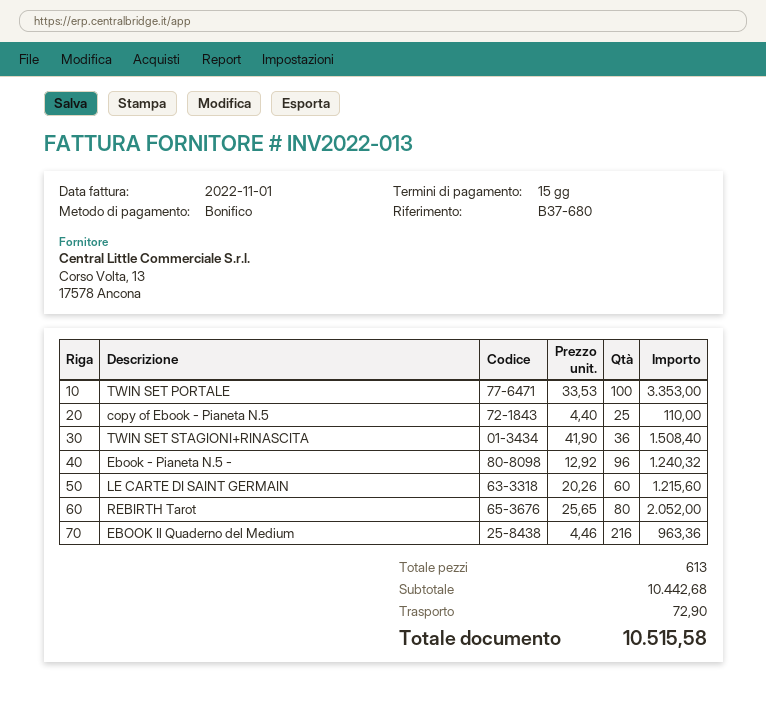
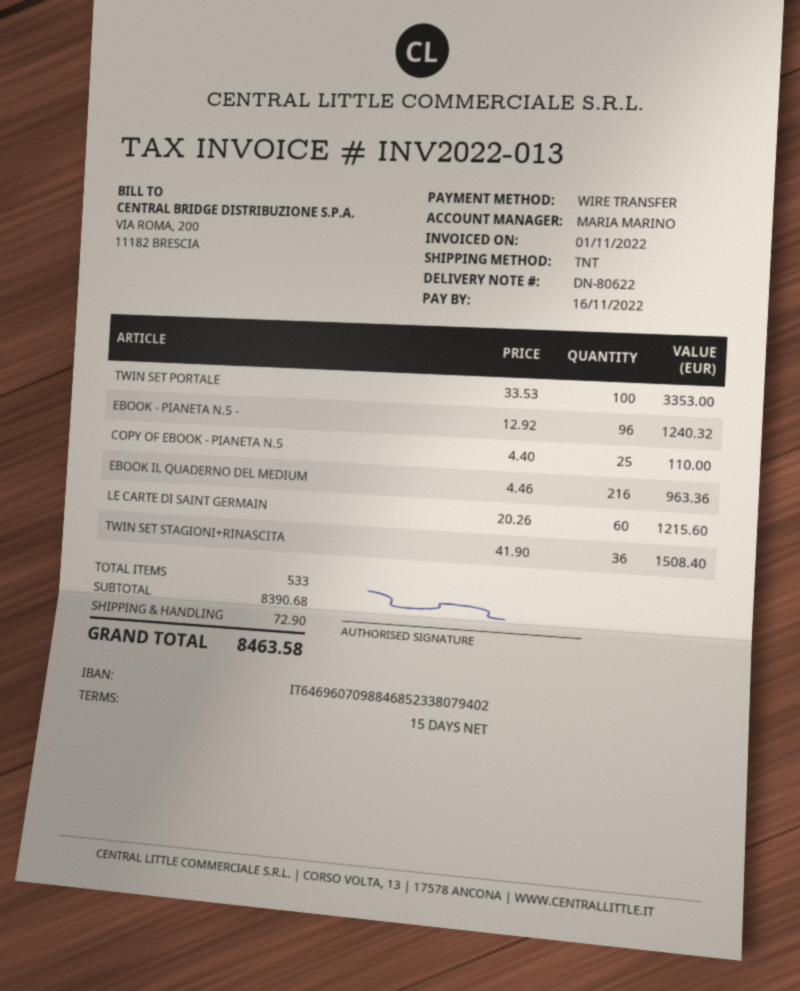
REBIRTH Tarot: 80 x 25.65 = 2052.00 -> none
total quantity: 613 -> 533
subtotal: 10442.68 -> 8390.68
total: 10515.58 -> 8463.58

